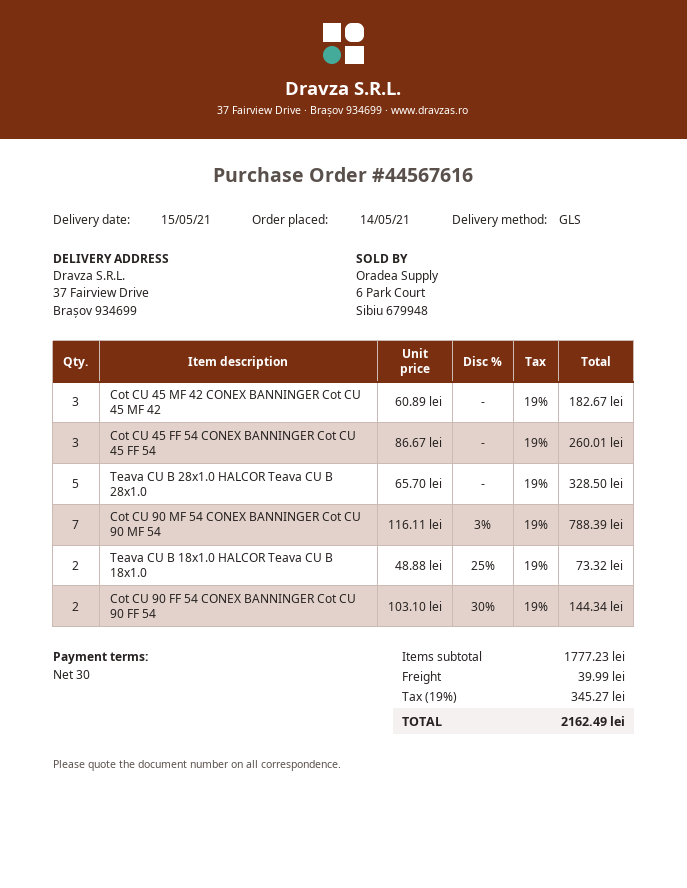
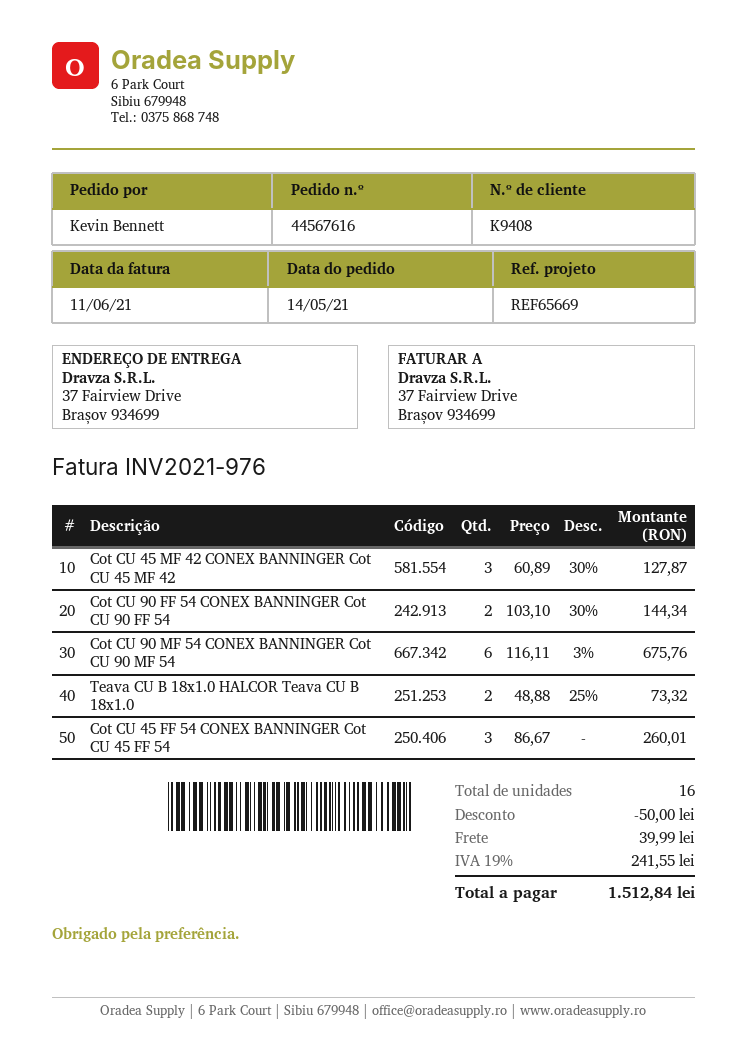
Cot CU 45 MF 42 CONEX BANNINGER Cot CU 45 MF 42: 3 x 60.89 = 182.67 -> 3 x 60.89 - 30% = 127.87
Teava CU B 28x1.0 HALCOR Teava CU B 28x1.0: 5 x 65.70 = 328.50 -> none
Cot CU 90 MF 54 CONEX BANNINGER Cot CU 90 MF 54: 7 x 116.11 - 3% = 788.39 -> 6 x 116.11 - 3% = 675.76
discount: none -> 50.00
tax: 19% = 345.27 -> 19% = 241.55
total: 2162.49 -> 1512.84

